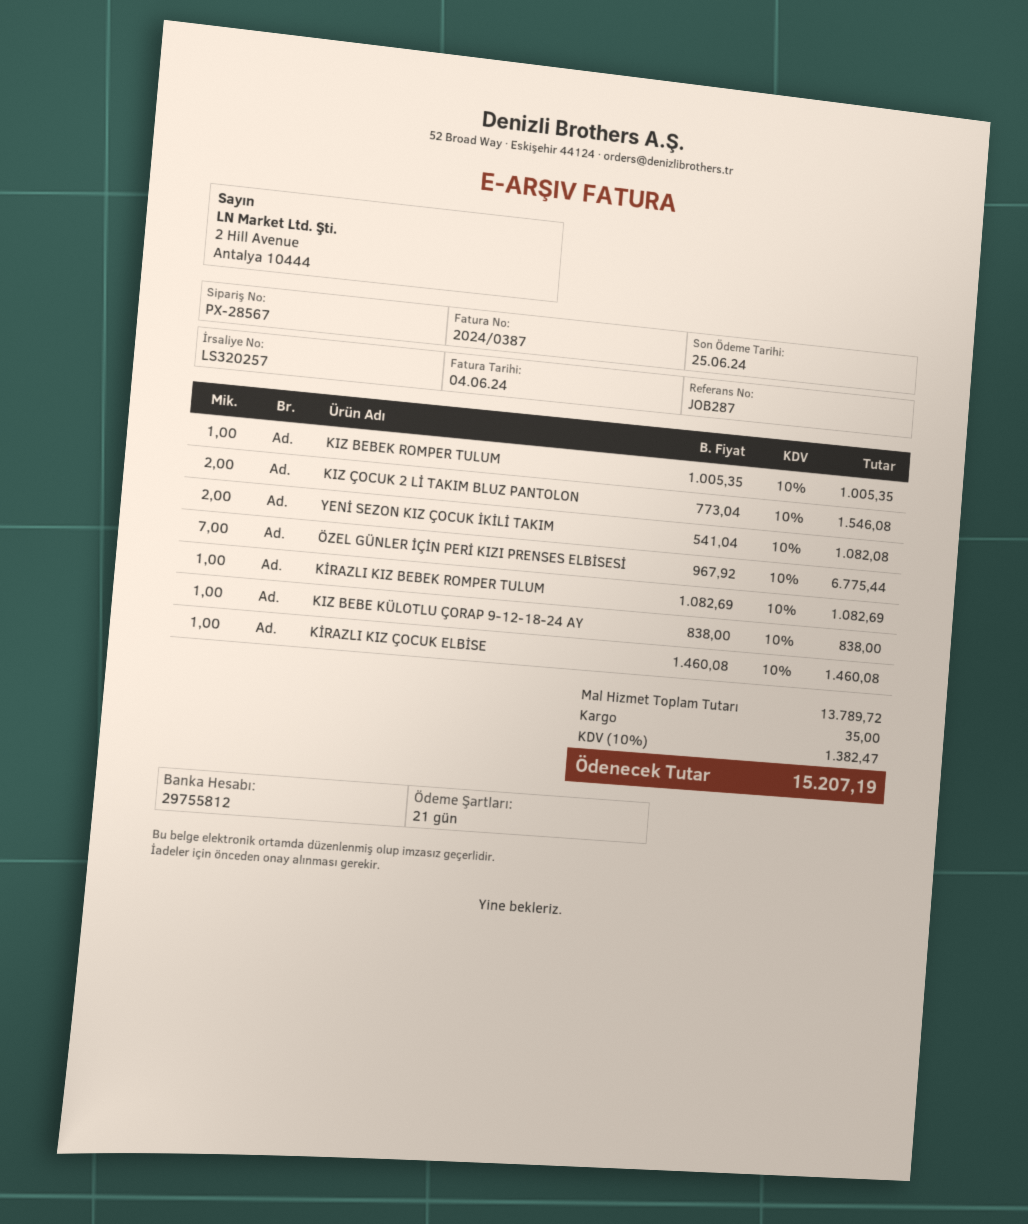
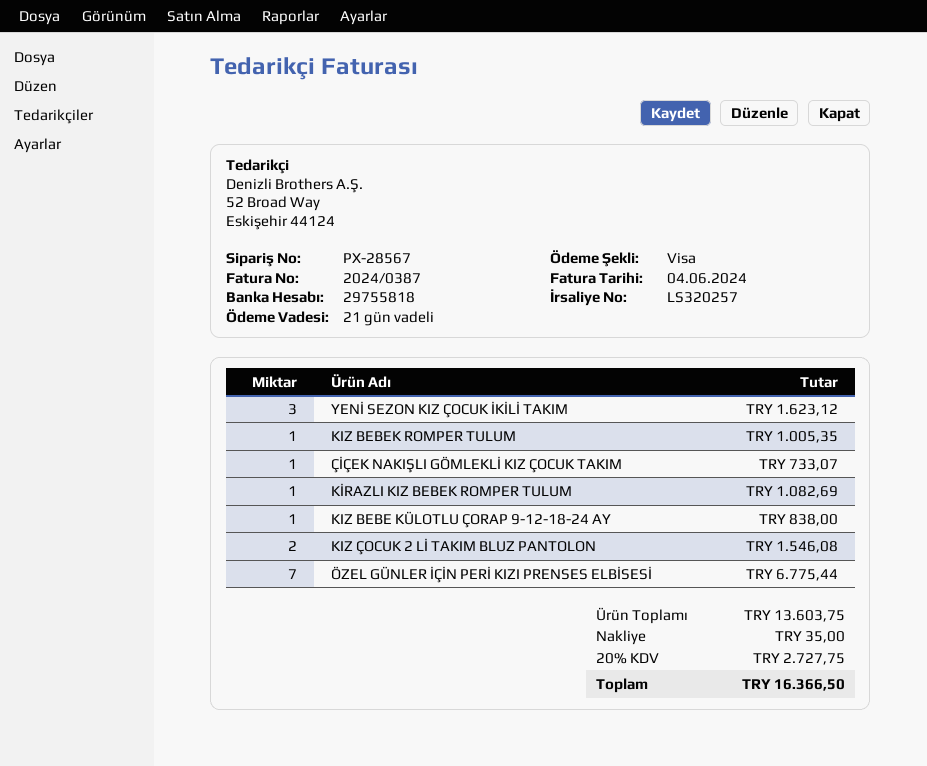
bank account: 29755812 -> 29755818
YENİ SEZON KIZ ÇOCUK İKİLİ TAKIM: 2 for 1082.08 -> 3 for 1623.12
KİRAZLI KIZ ÇOCUK ELBİSE: 1 for 1460.08 -> none
ÇİÇEK NAKIŞLI GÖMLEKLİ KIZ ÇOCUK TAKIM: none -> 1 for 733.07
subtotal: 13789.72 -> 13603.75
tax: 10% = 1382.47 -> 20% = 2727.75
total: 15207.19 -> 16366.50

